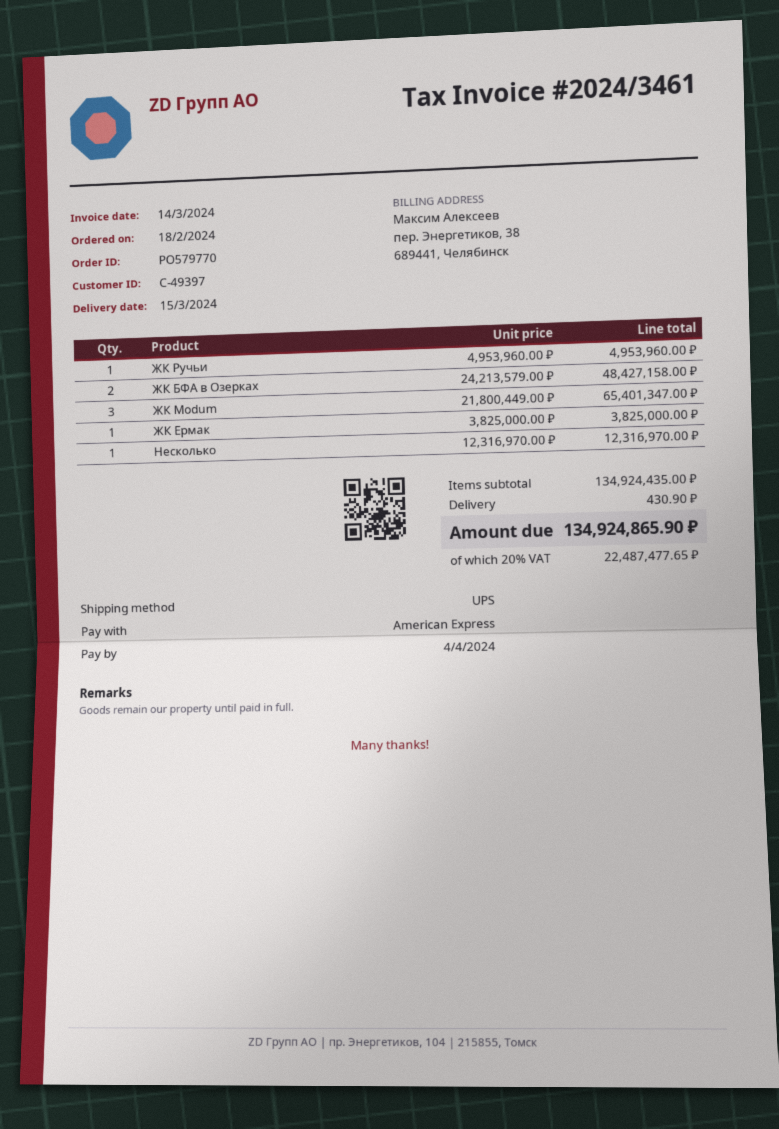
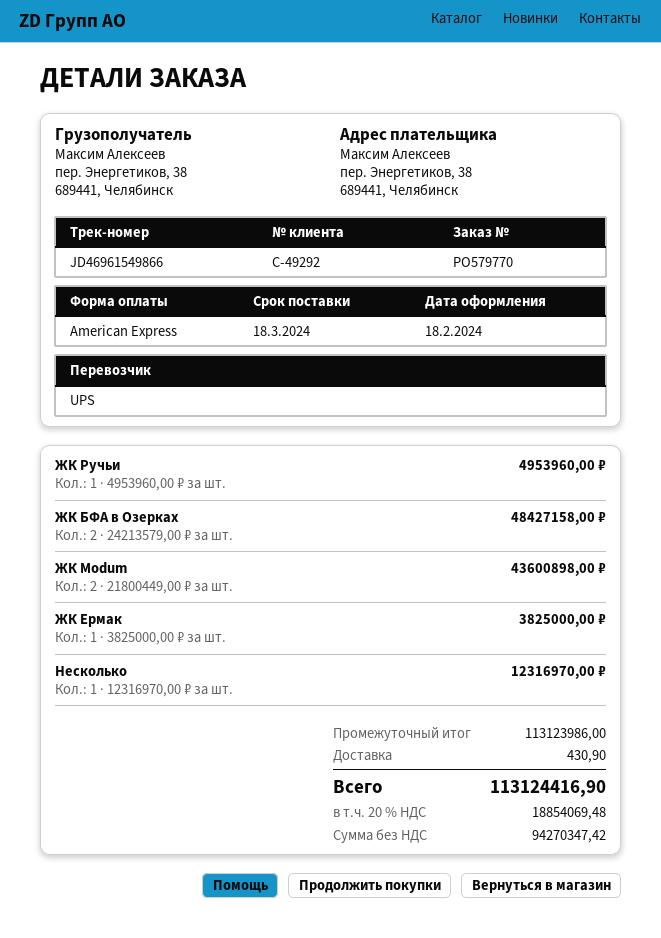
delivery date: 2024-03-15 -> 2024-03-18
customer number: C-49397 -> C-49292
ЖК Modum: 3 x 21800449.00 = 65401347.00 -> 2 x 21800449.00 = 43600898.00
subtotal: 134924435.00 -> 113123986.00
tax: 20% = 22487477.65 -> 20% = 18854069.48
total: 134924865.90 -> 113124416.90

